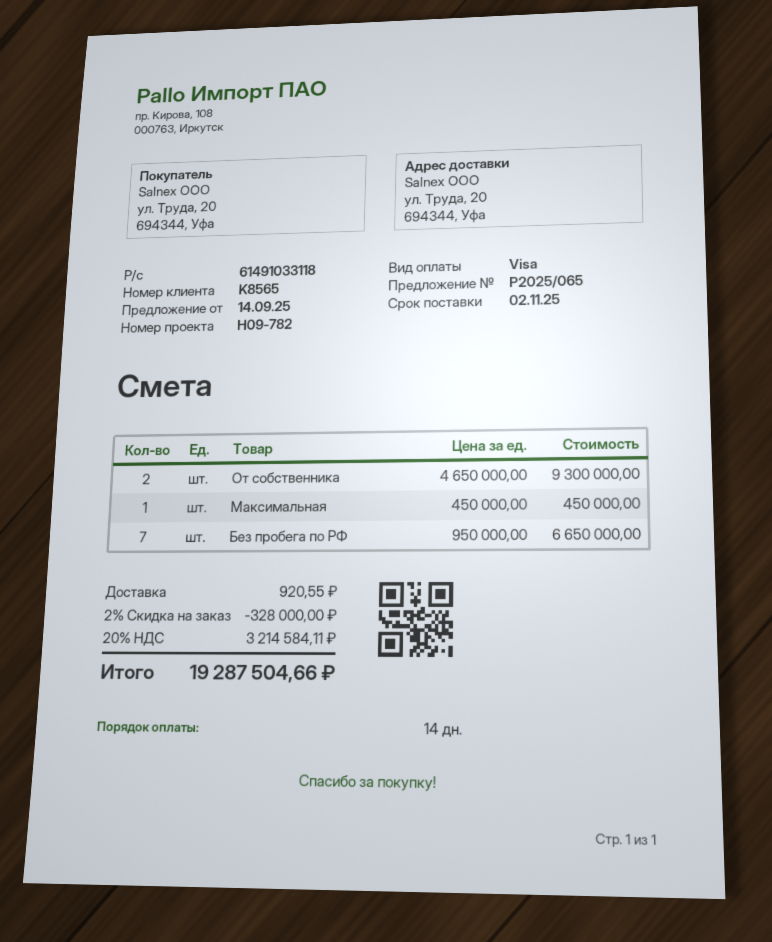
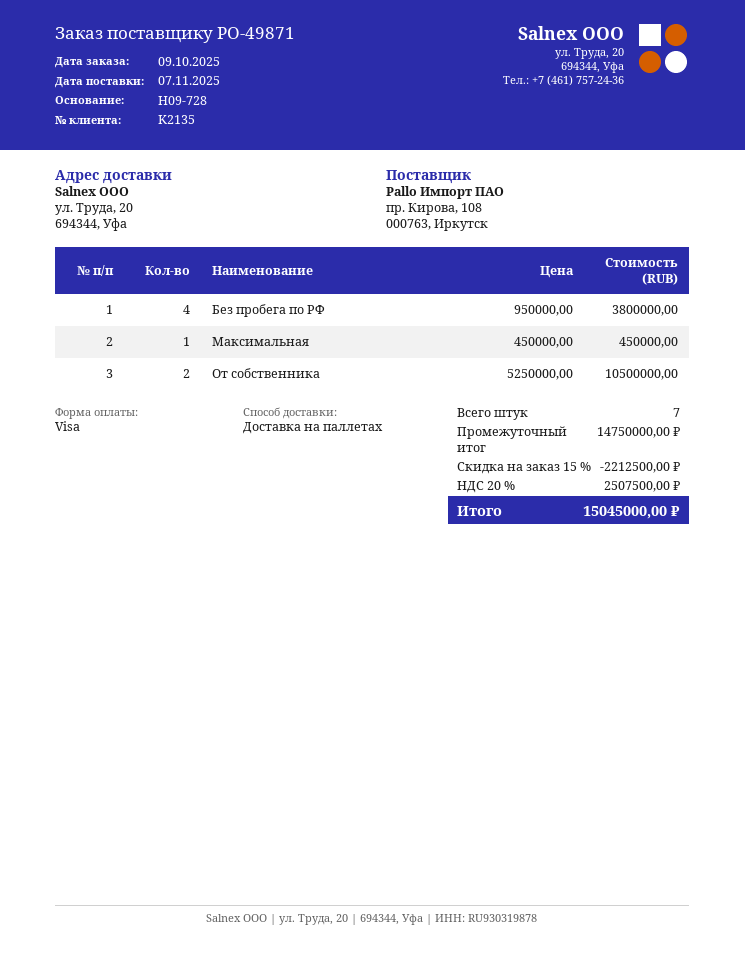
delivery date: 2025-11-02 -> 2025-11-07
customer number: K8565 -> K2135
reference: H09-782 -> H09-728
От собственника: 2 x 4650000.00 = 9300000.00 -> 2 x 5250000.00 = 10500000.00
Без пробега по РФ: 7 x 950000.00 = 6650000.00 -> 4 x 950000.00 = 3800000.00
discount: 2% = 328000.00 -> 15% = 2212500.00
shipping: 920.55 -> none
tax: 20% = 3214584.11 -> 20% = 2507500.00
total: 19287504.66 -> 15045000.00

